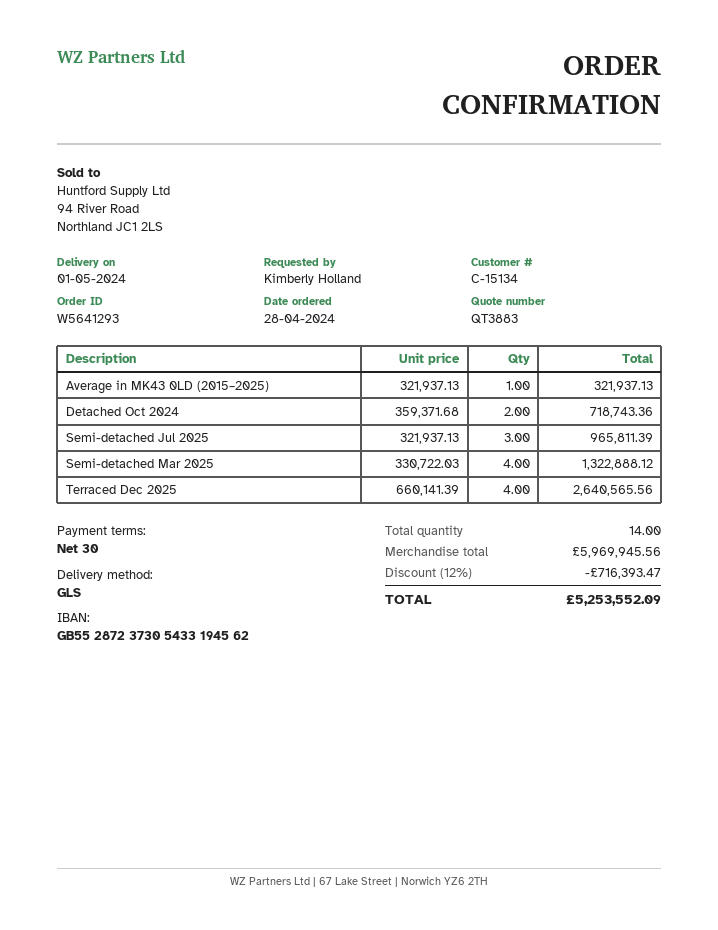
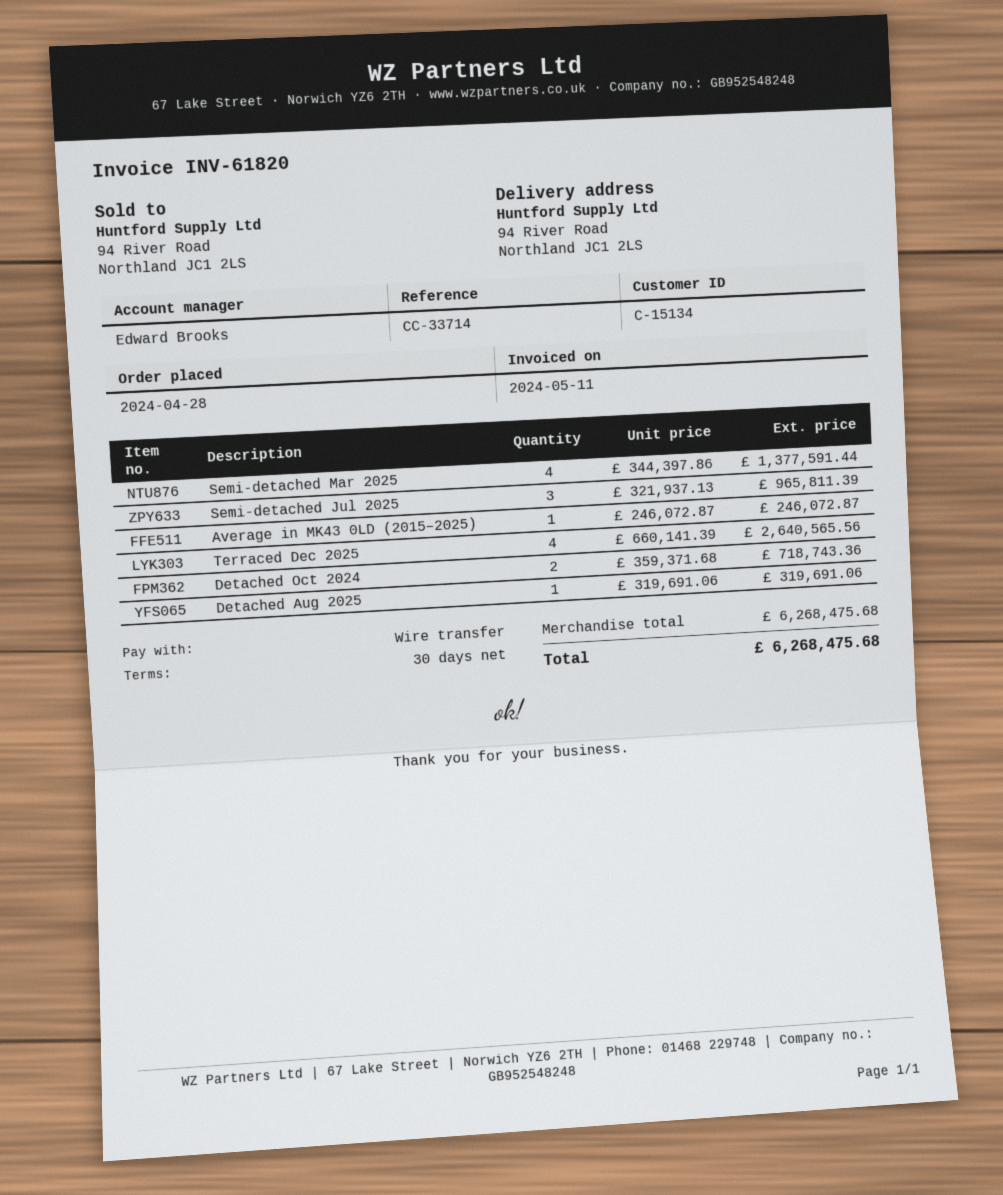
Average in MK43 0LD (2015–2025): 1 x 321937.13 = 321937.13 -> 1 x 246072.87 = 246072.87
Semi-detached Mar 2025: 4 x 330722.03 = 1322888.12 -> 4 x 344397.86 = 1377591.44
Detached Aug 2025: none -> 1 x 319691.06 = 319691.06
subtotal: 5969945.56 -> 6268475.68
discount: 12% = 716393.47 -> none
total: 5253552.09 -> 6268475.68

